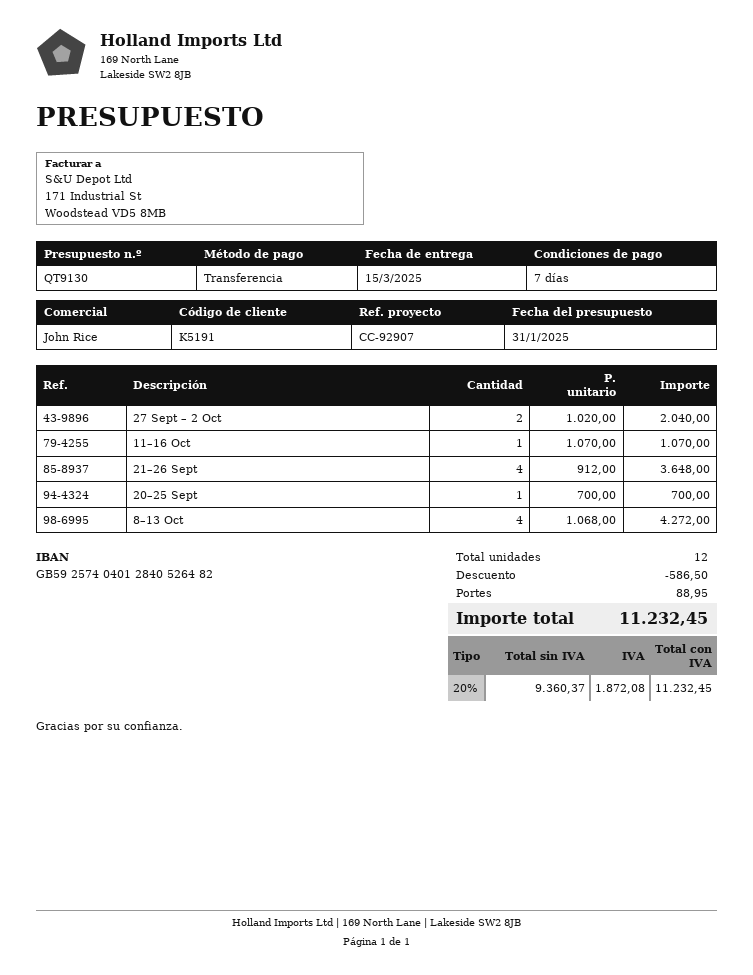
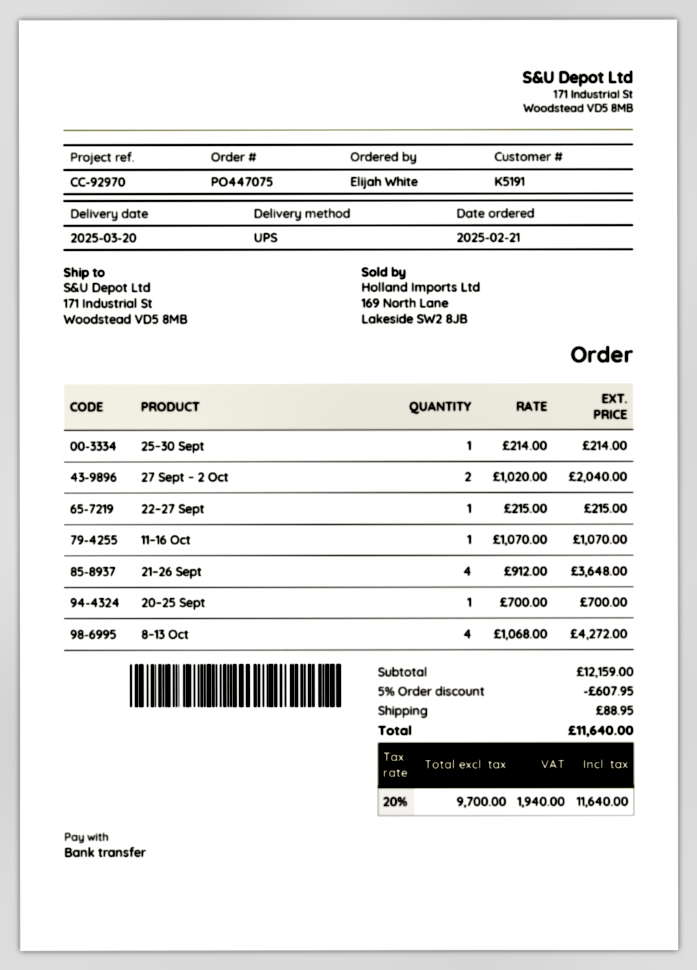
delivery date: 2025-03-15 -> 2025-03-20
reference: CC-92907 -> CC-92970
25–30 Sept: none -> 1 x 214.00 = 214.00
22–27 Sept: none -> 1 x 215.00 = 215.00
discount: 586.50 -> 607.95
net: 9360.37 -> 9700.00
tax: 20% = 1872.08 -> 20% = 1940.00
total: 11232.45 -> 11640.00

